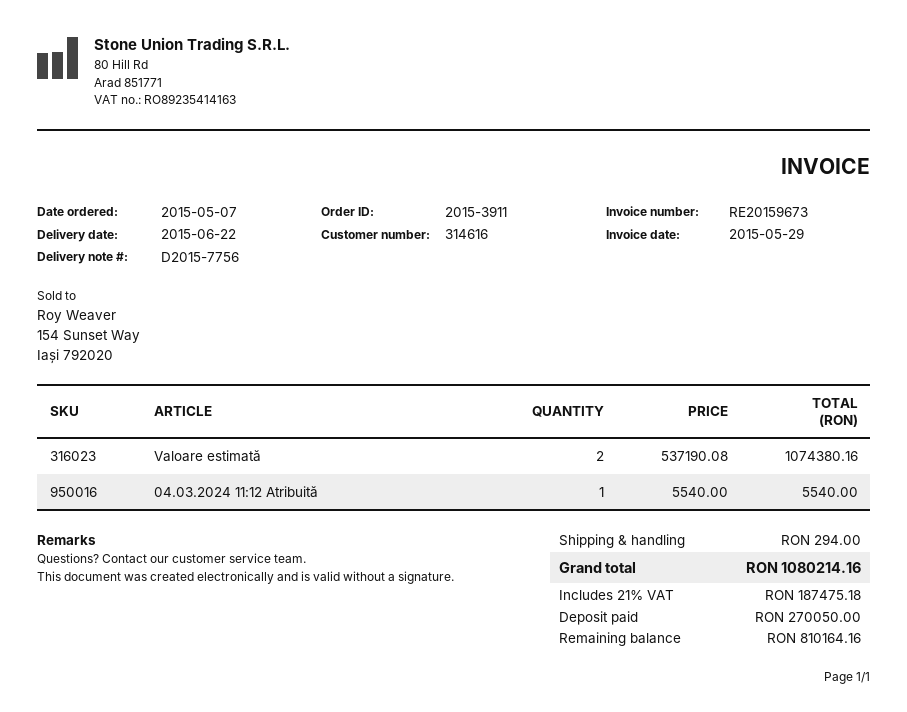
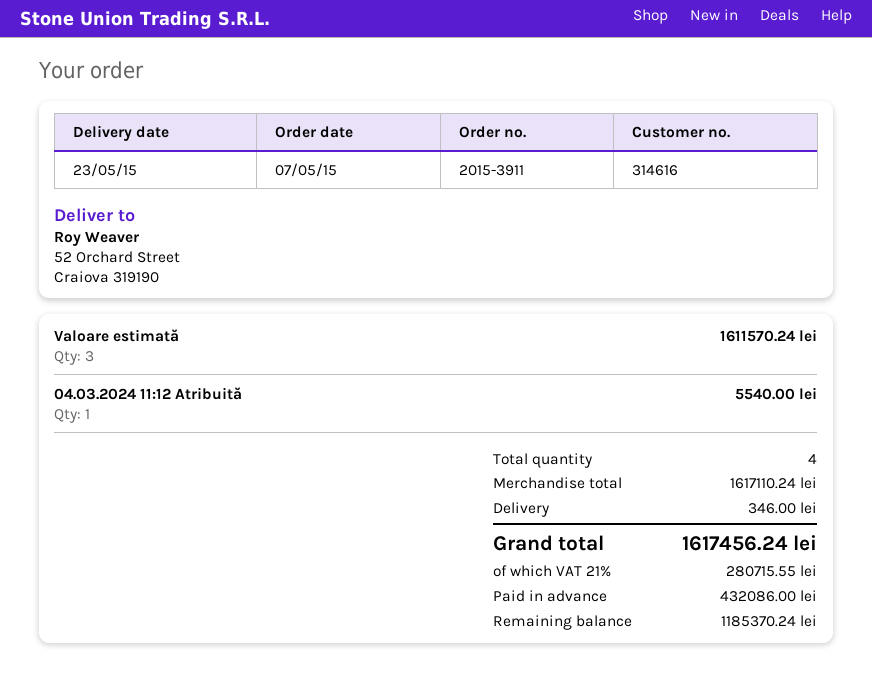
delivery date: 2015-06-22 -> 2015-05-23
Valoare estimată: 2 for 1074380.16 -> 3 for 1611570.24
shipping: 294.00 -> 346.00
tax: 21% = 187475.18 -> 21% = 280715.55
total: 1080214.16 -> 1617456.24
deposit: 270050.00 -> 432086.00
balance: 810164.16 -> 1185370.24

